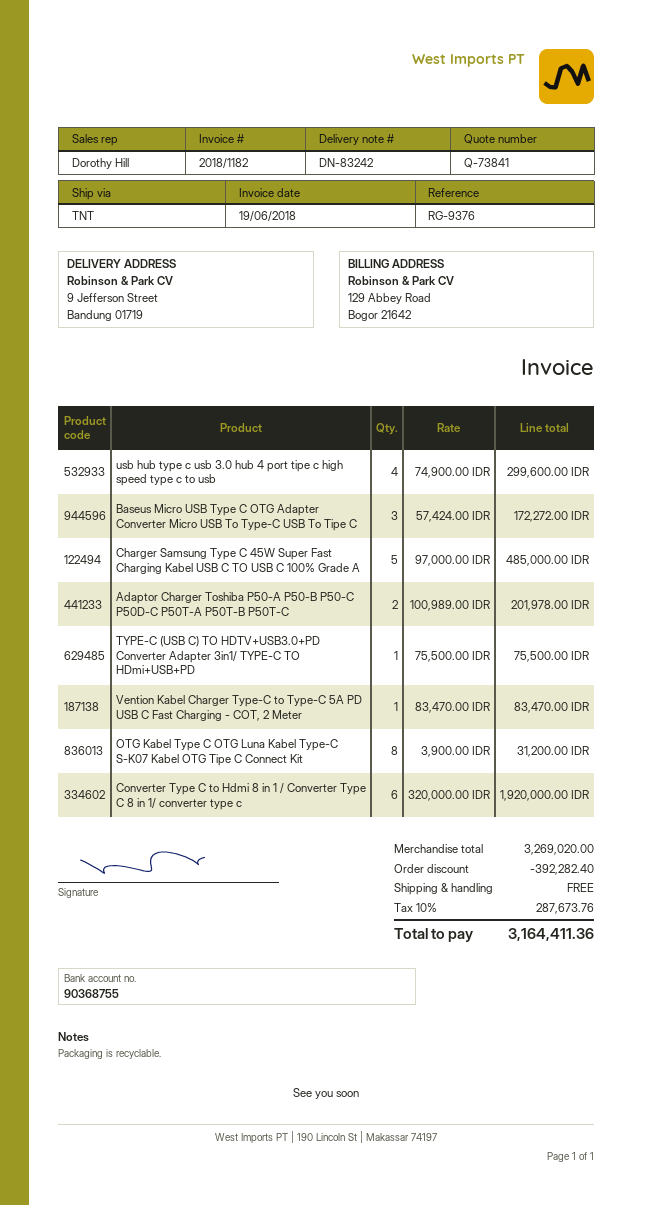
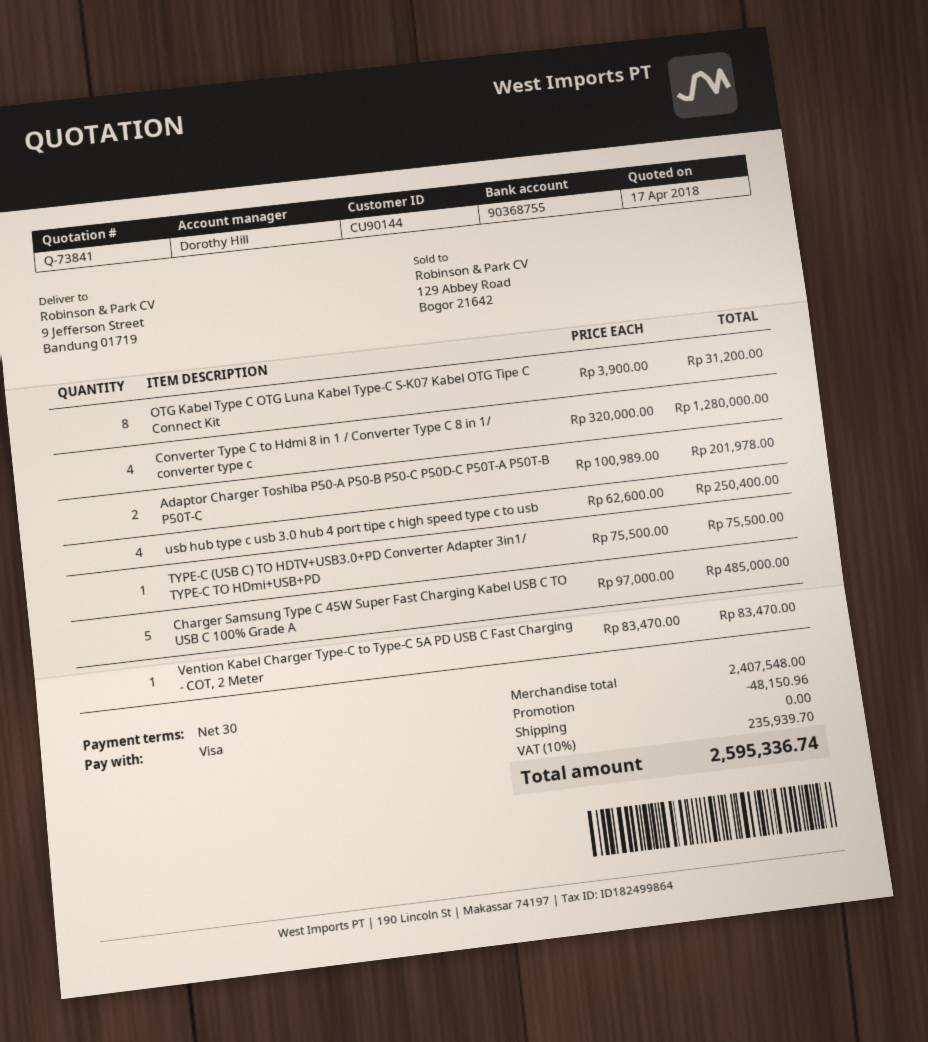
usb hub type c usb 3.0 hub 4 port tipe c high speed type c to usb: 4 x 74900.00 = 299600.00 -> 4 x 62600.00 = 250400.00
Baseus Micro USB Type C OTG Adapter Converter Micro USB To Type-C USB To Tipe C: 3 x 57424.00 = 172272.00 -> none
Converter Type C to Hdmi 8 in 1 / Converter Type C 8 in 1/ converter type c: 6 x 320000.00 = 1920000.00 -> 4 x 320000.00 = 1280000.00
subtotal: 3269020.00 -> 2407548.00
discount: 392282.40 -> 48150.96
tax: 10% = 287673.76 -> 10% = 235939.70
total: 3164411.36 -> 2595336.74

